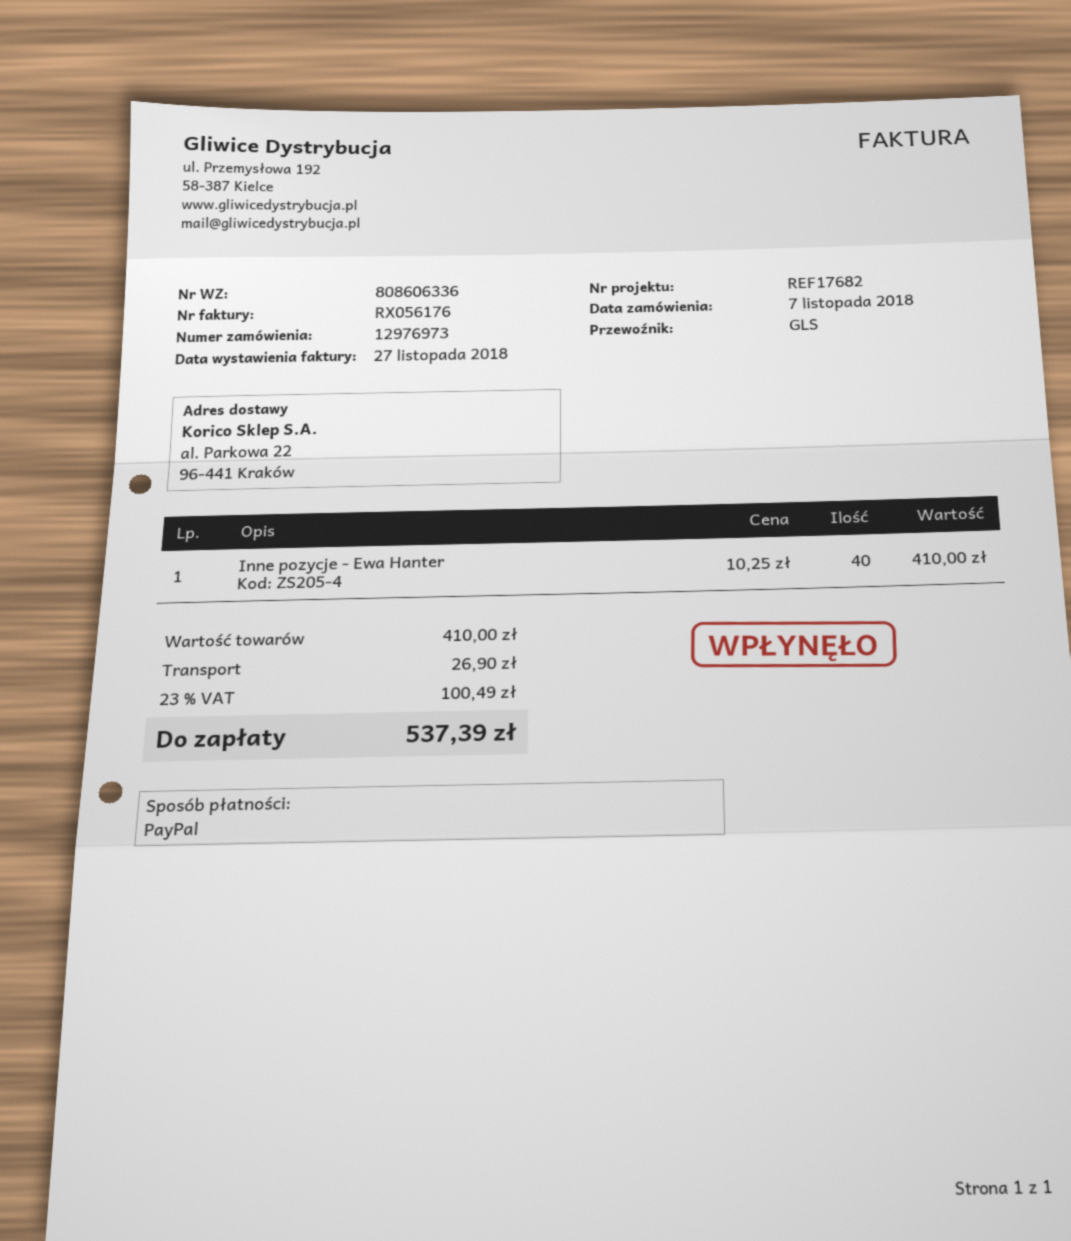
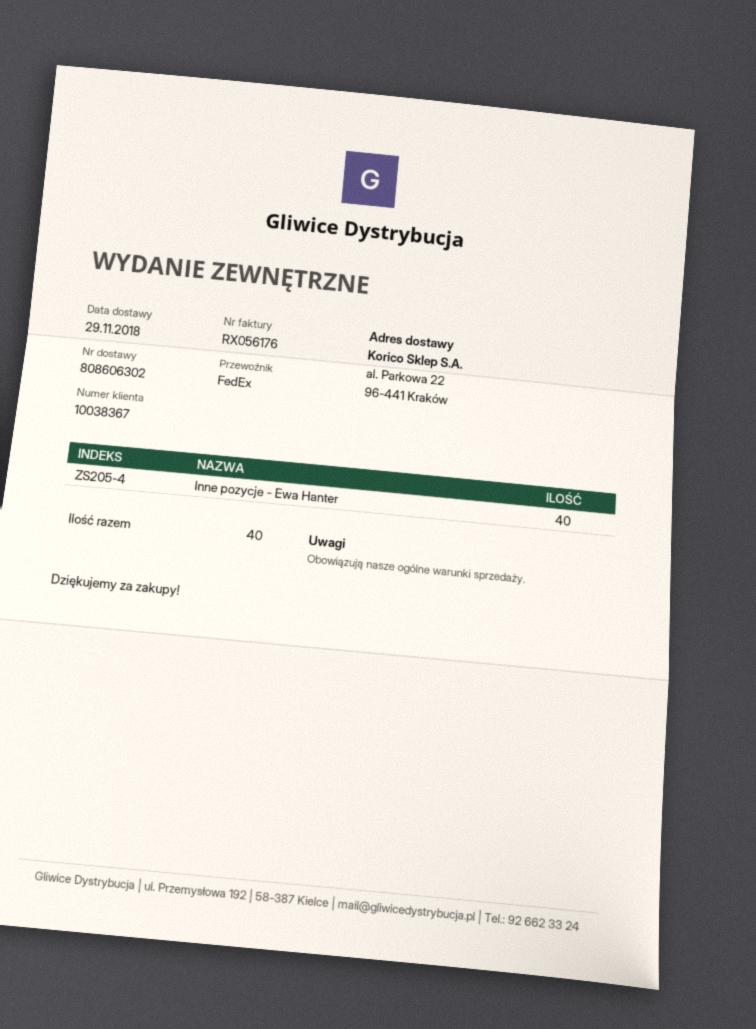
delivery note number: 808606336 -> 808606302
shipping method: GLS -> FedEx

